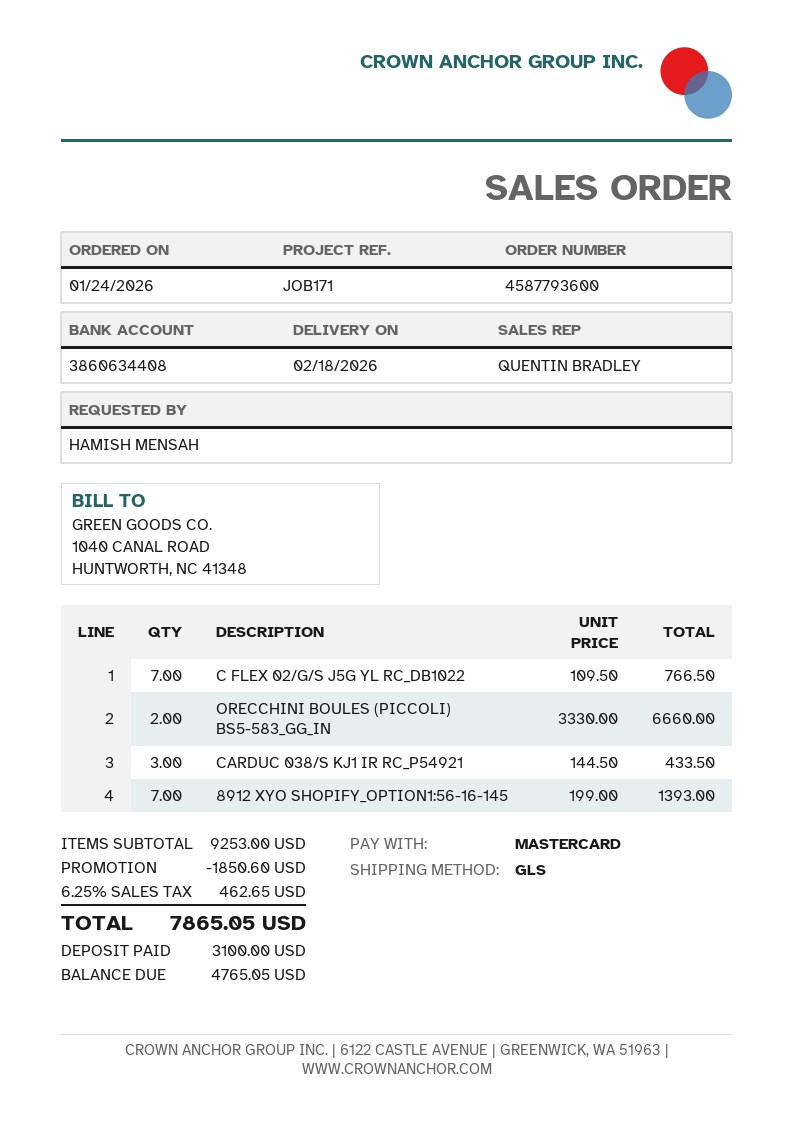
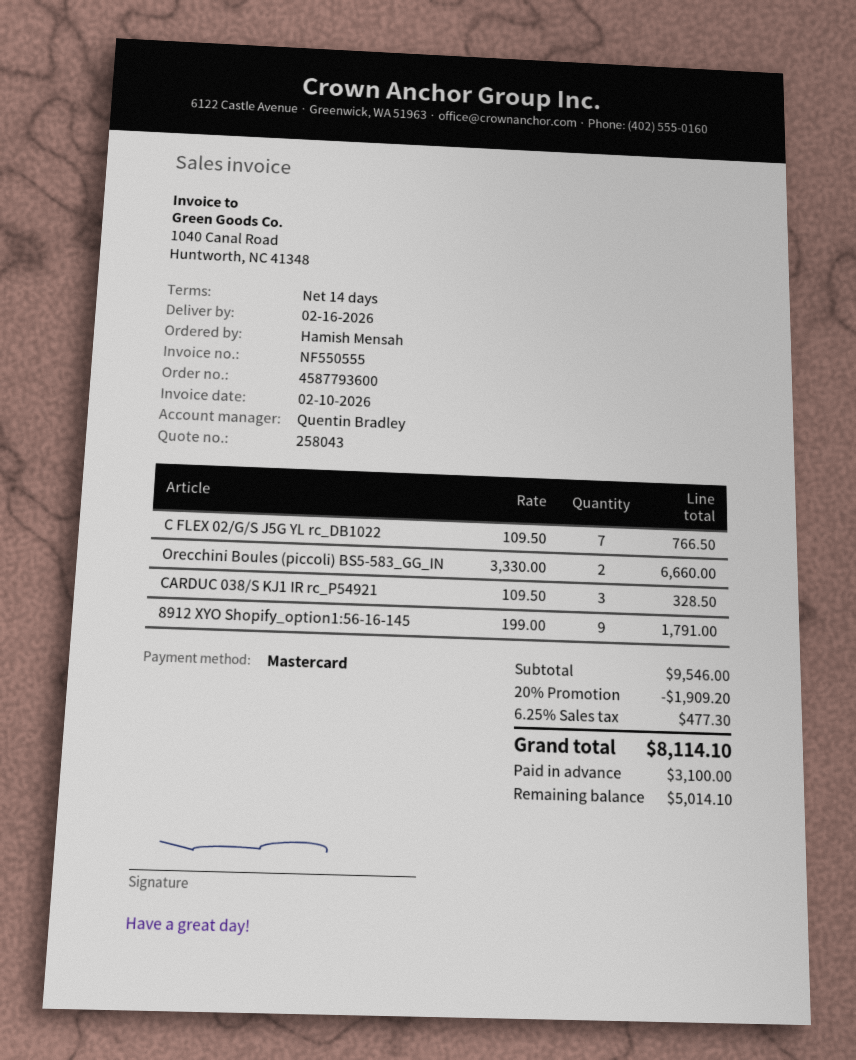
delivery date: 2026-02-18 -> 2026-02-16
CARDUC 038/S KJ1 IR RC_P54921: 3 x 144.50 = 433.50 -> 3 x 109.50 = 328.50
8912 XYO SHOPIFY_OPTION1:56-16-145: 7 x 199.00 = 1393.00 -> 9 x 199.00 = 1791.00
subtotal: 9253.00 -> 9546.00
discount: 1850.60 -> 1909.20
tax: 6.25% = 462.65 -> 6.25% = 477.30
total: 7865.05 -> 8114.10
balance: 4765.05 -> 5014.10

